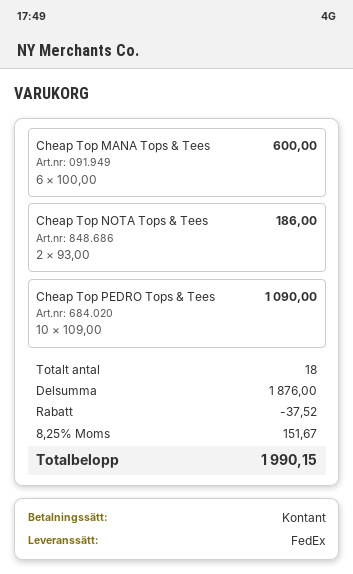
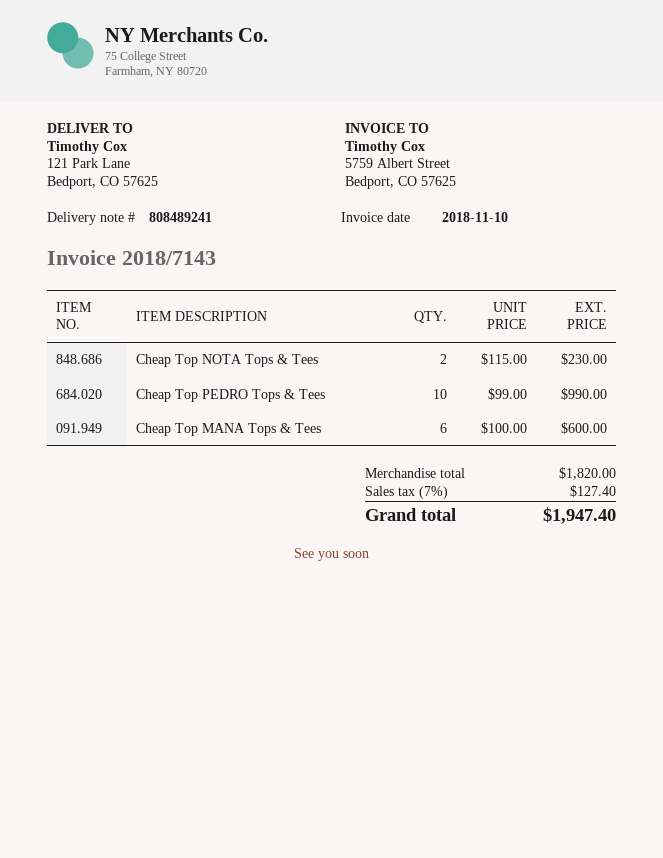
Cheap Top NOTA Tops & Tees: 2 x 93.00 = 186.00 -> 2 x 115.00 = 230.00
Cheap Top PEDRO Tops & Tees: 10 x 109.00 = 1090.00 -> 10 x 99.00 = 990.00
subtotal: 1876.00 -> 1820.00
discount: 37.52 -> none
tax: 8.25% = 151.67 -> 7% = 127.40
total: 1990.15 -> 1947.40

